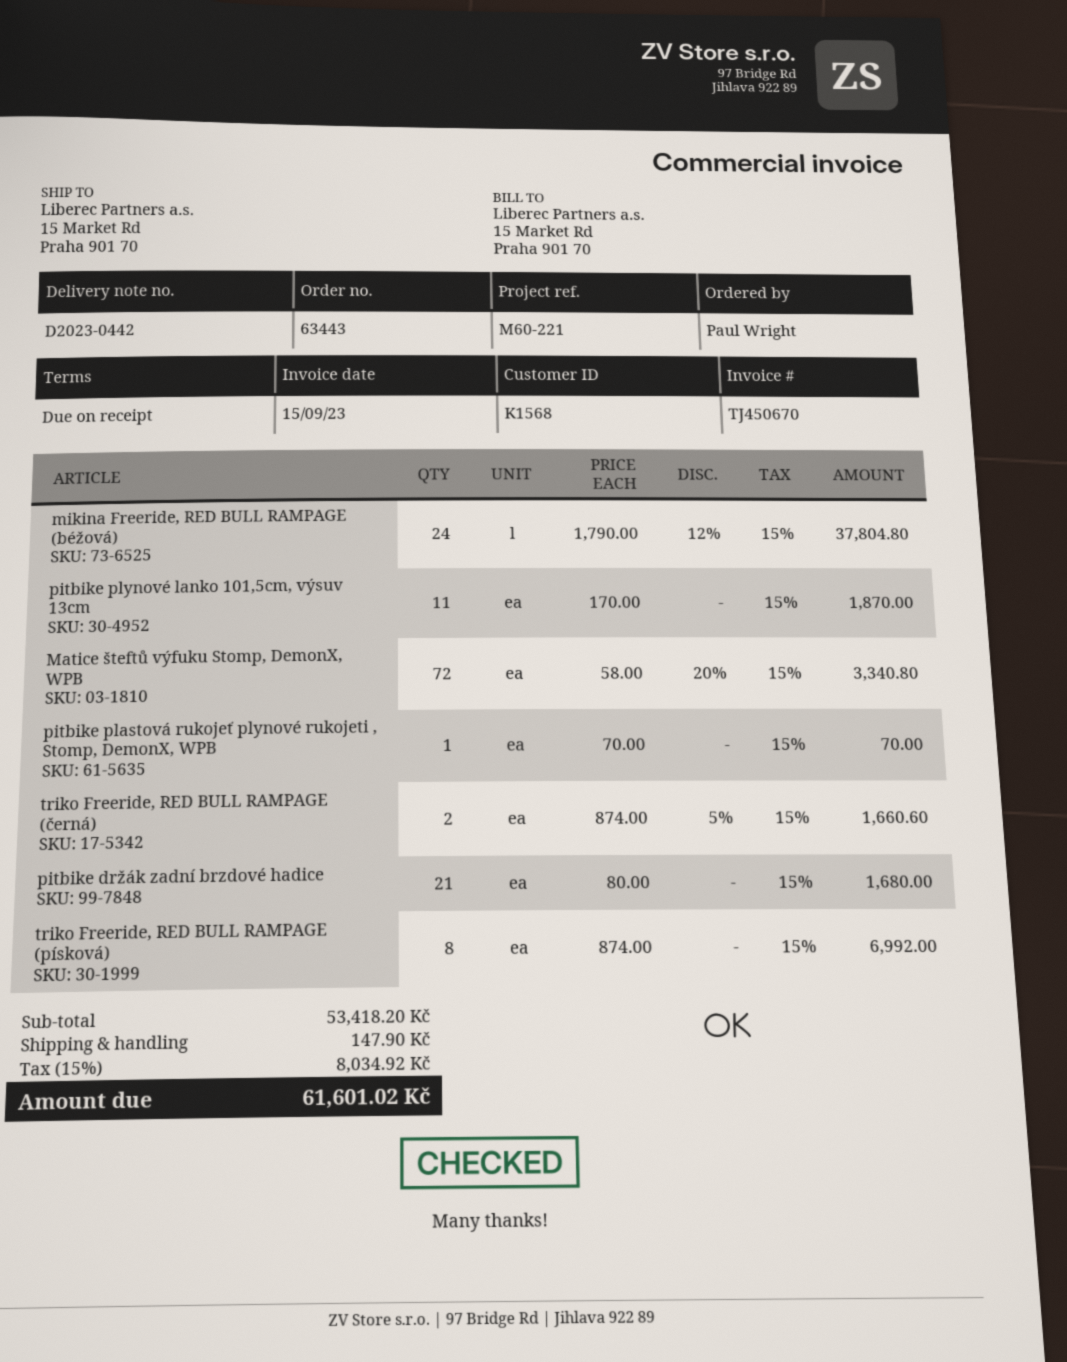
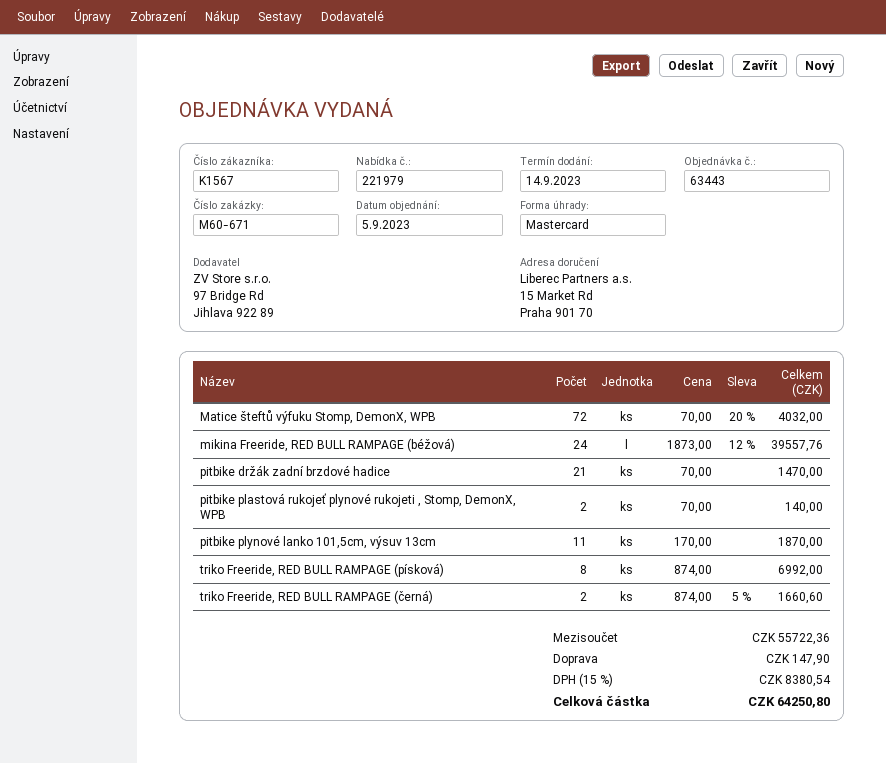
customer number: K1568 -> K1567
reference: M60-221 -> M60-671
mikina Freeride, RED BULL RAMPAGE (béžová): 24 x 1790.00 - 12% = 37804.80 -> 24 x 1873.00 - 12% = 39557.76
Matice šteftů výfuku Stomp, DemonX, WPB: 72 x 58.00 - 20% = 3340.80 -> 72 x 70.00 - 20% = 4032.00
pitbike plastová rukojeť plynové rukojeti , Stomp, DemonX, WPB: 1 x 70.00 = 70.00 -> 2 x 70.00 = 140.00
pitbike držák zadní brzdové hadice: 21 x 80.00 = 1680.00 -> 21 x 70.00 = 1470.00
subtotal: 53418.20 -> 55722.36
tax: 15% = 8034.92 -> 15% = 8380.54
total: 61601.02 -> 64250.80

